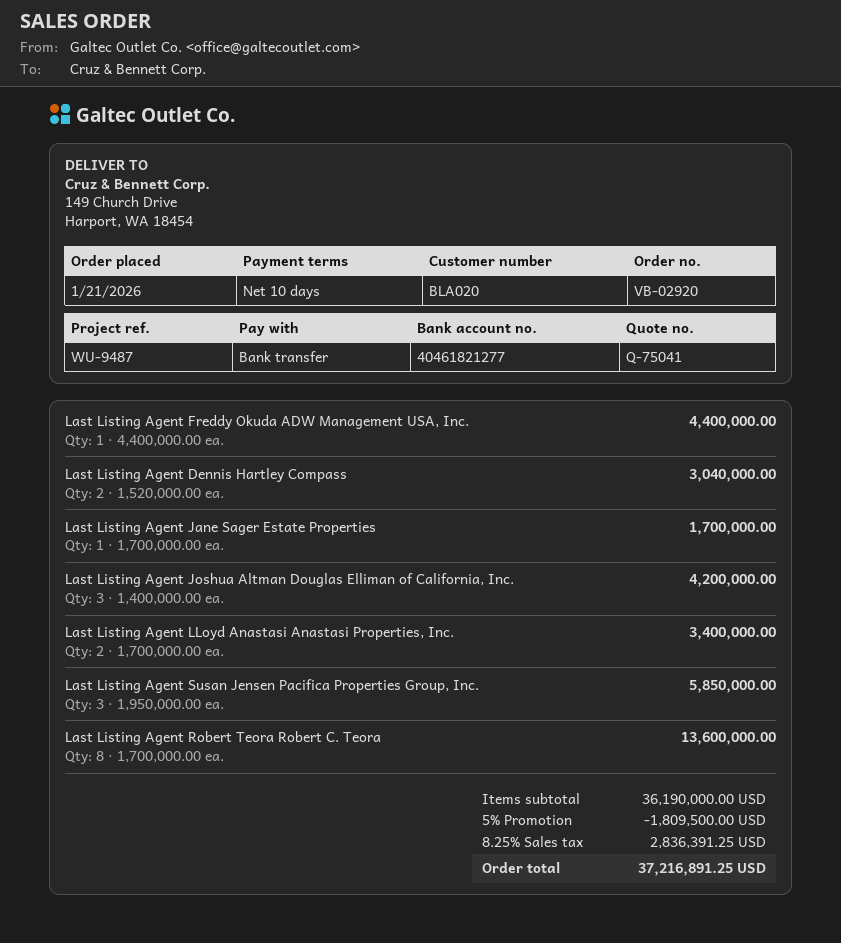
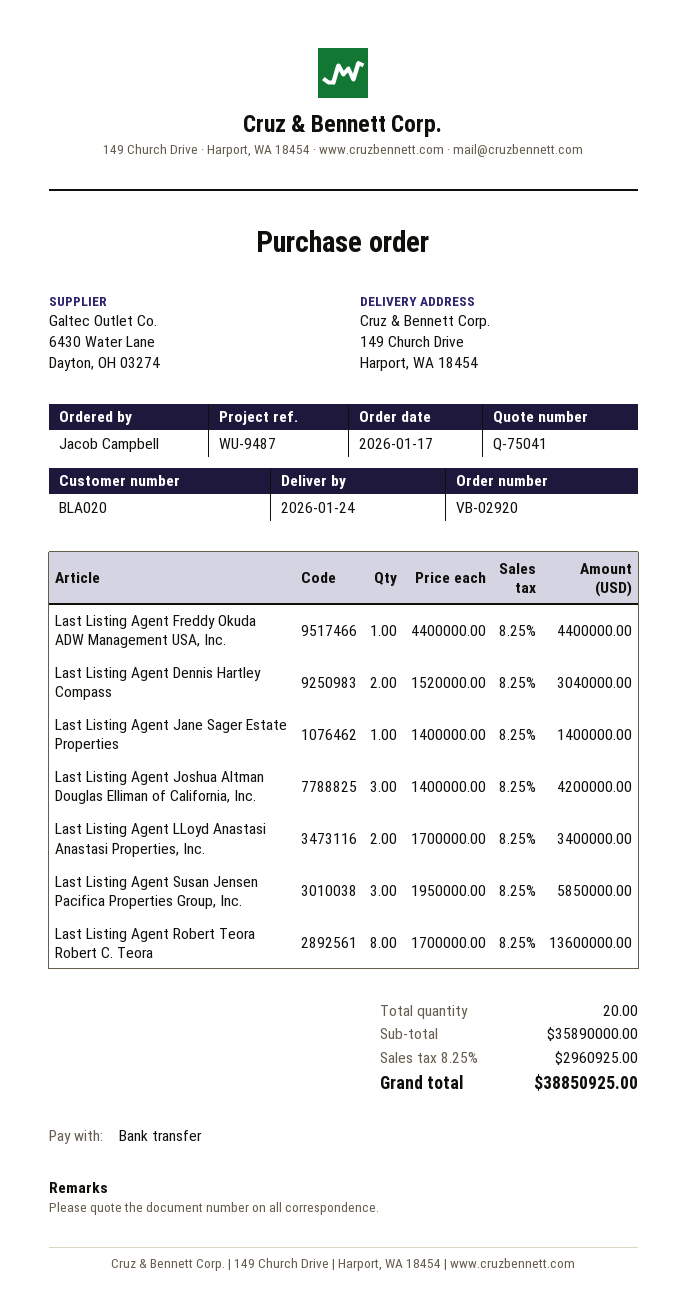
order date: 2026-01-21 -> 2026-01-17
Last Listing Agent Jane Sager Estate Properties: 1 x 1700000.00 = 1700000.00 -> 1 x 1400000.00 = 1400000.00
subtotal: 36190000.00 -> 35890000.00
discount: 5% = 1809500.00 -> none
tax: 8.25% = 2836391.25 -> 8.25% = 2960925.00
total: 37216891.25 -> 38850925.00

